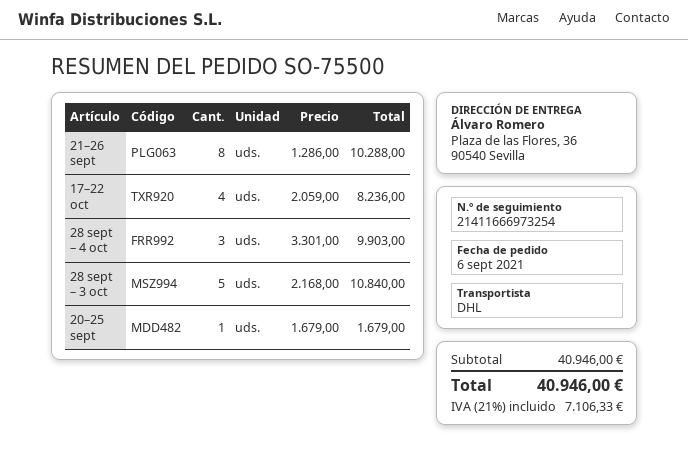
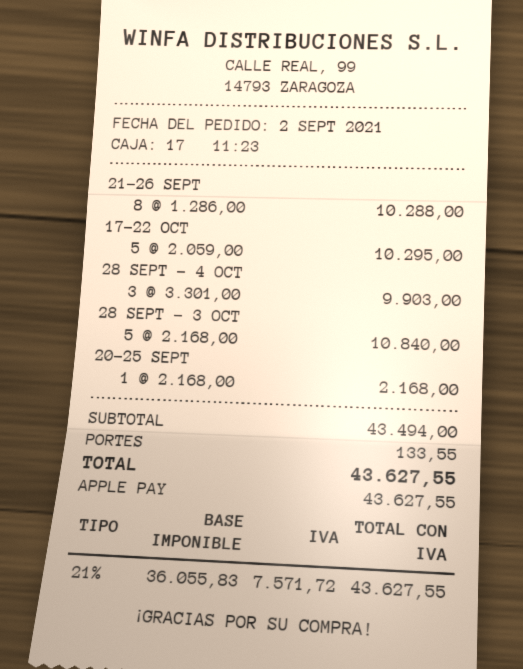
order date: 2021-09-06 -> 2021-09-02
17–22 oct: 4 x 2059.00 = 8236.00 -> 5 x 2059.00 = 10295.00
20–25 sept: 1 x 1679.00 = 1679.00 -> 1 x 2168.00 = 2168.00
subtotal: 40946.00 -> 43494.00
shipping: none -> 133.55
tax: 21% = 7106.33 -> 21% = 7571.72
total: 40946.00 -> 43627.55

